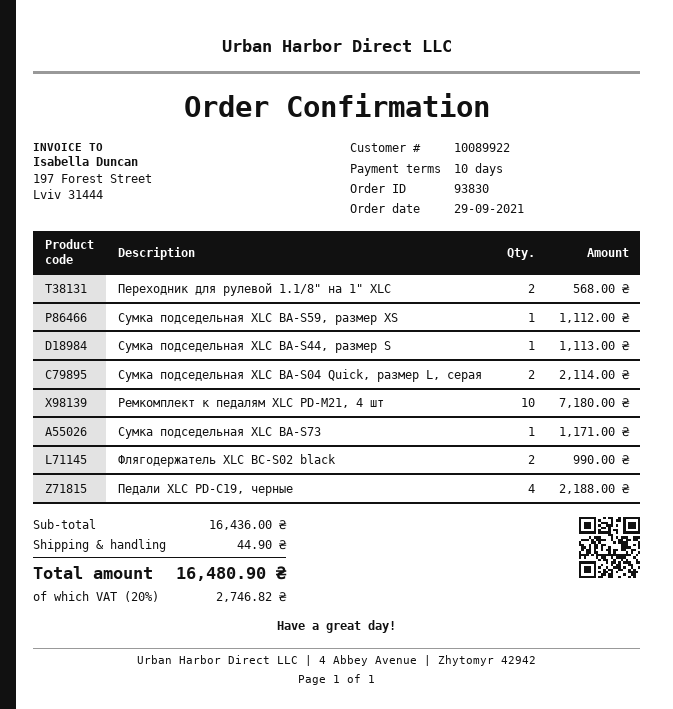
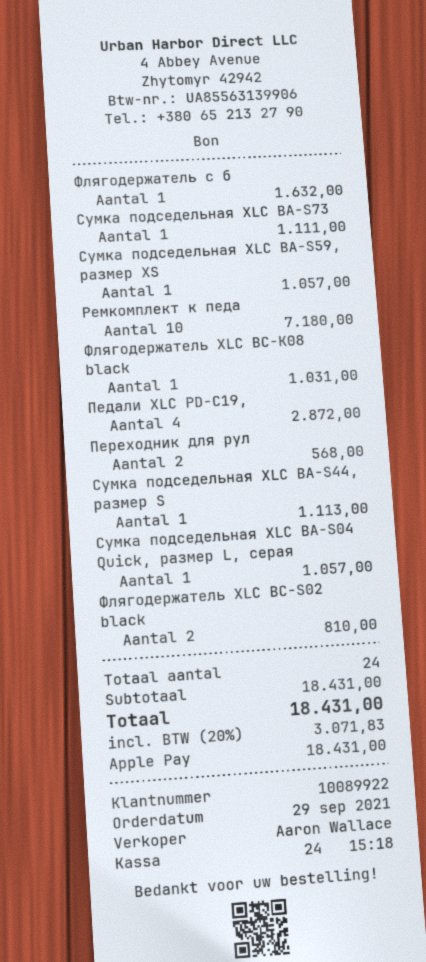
Сумка подседельная XLC BA-S59, размер XS: 1 for 1112.00 -> 1 for 1057.00
Сумка подседельная XLC BA-S04 Quick, размер L, серая: 2 for 2114.00 -> 1 for 1057.00
Сумка подседельная XLC BA-S73: 1 for 1171.00 -> 1 for 1111.00
Флягодержатель XLC BC-S02 black: 2 for 990.00 -> 2 for 810.00
Педали XLC PD-C19, черные: 4 for 2188.00 -> 4 for 2872.00
Флягодержатель с б: none -> 1 for 1632.00
Флягодержатель XLC BC-K08 black: none -> 1 for 1031.00
subtotal: 16436.00 -> 18431.00
shipping: 44.90 -> none
tax: 20% = 2746.82 -> 20% = 3071.83
total: 16480.90 -> 18431.00

